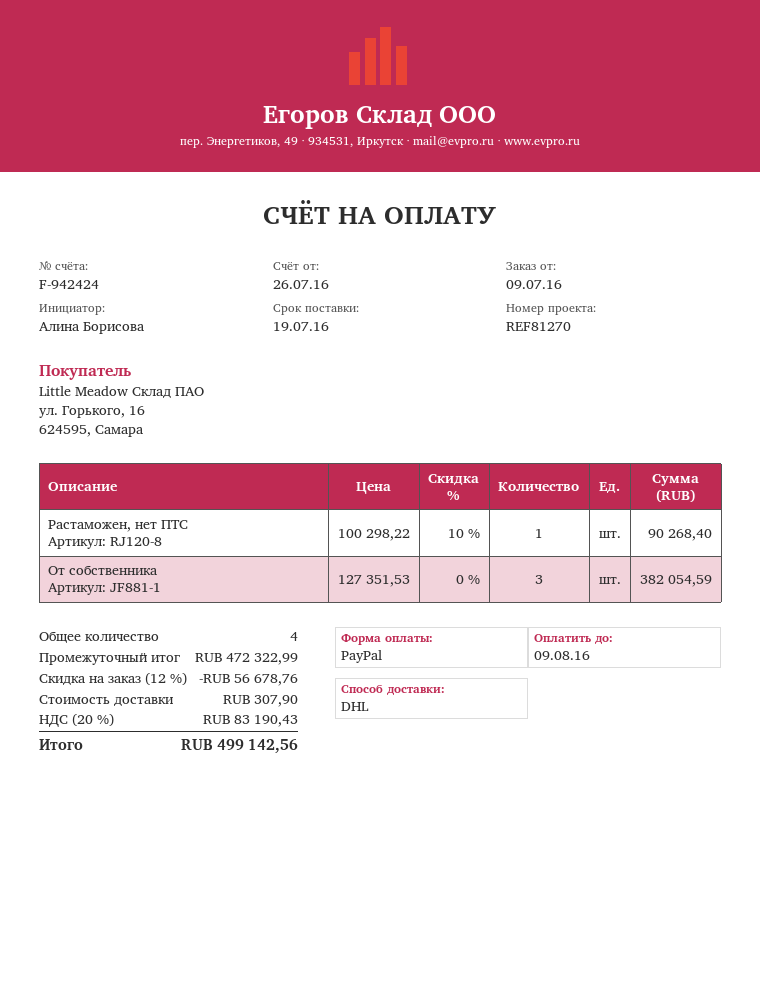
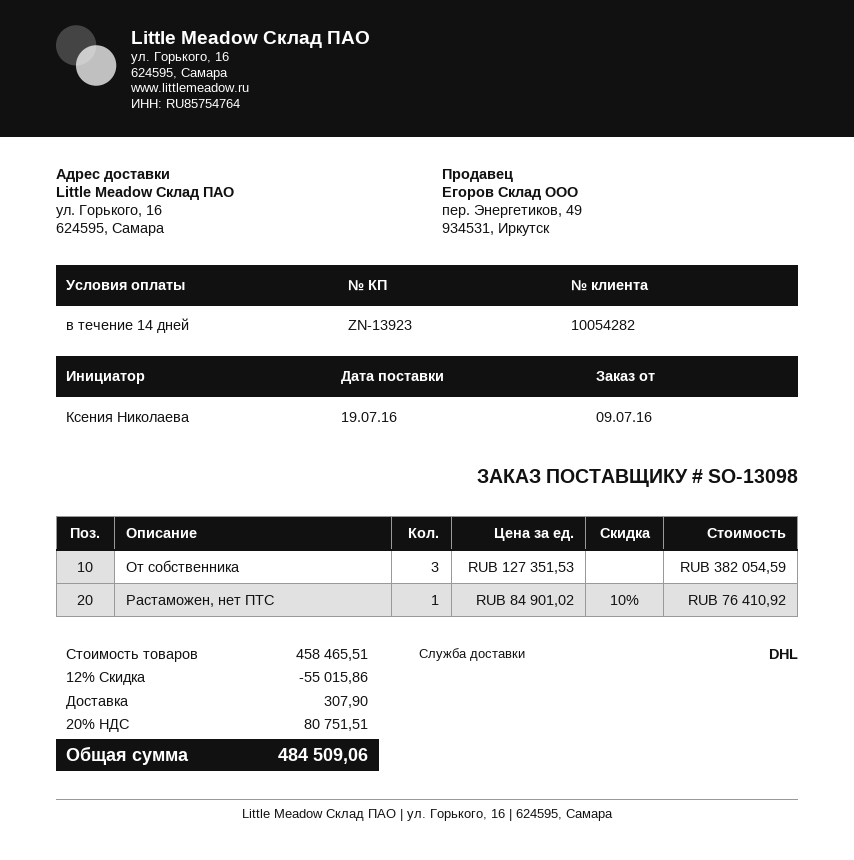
ordered by: Алина Борисова -> Ксения Николаева
Растаможен, нет ПТС: 1 x 100298.22 - 10% = 90268.40 -> 1 x 84901.02 - 10% = 76410.92
subtotal: 472322.99 -> 458465.51
discount: 12% = 56678.76 -> 12% = 55015.86
tax: 20% = 83190.43 -> 20% = 80751.51
total: 499142.56 -> 484509.06

